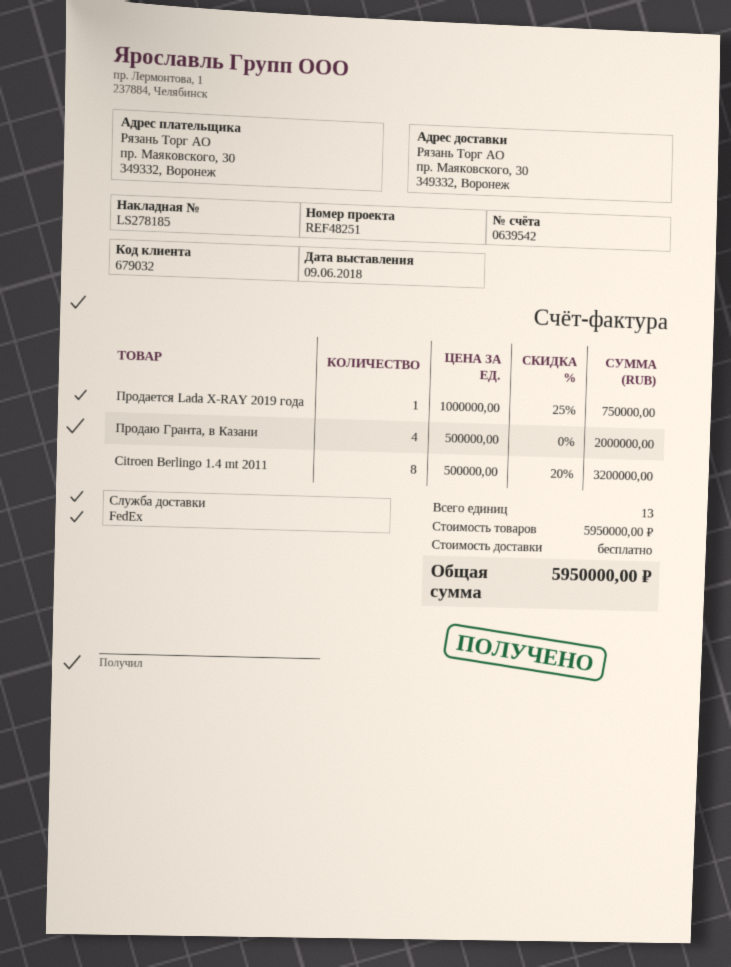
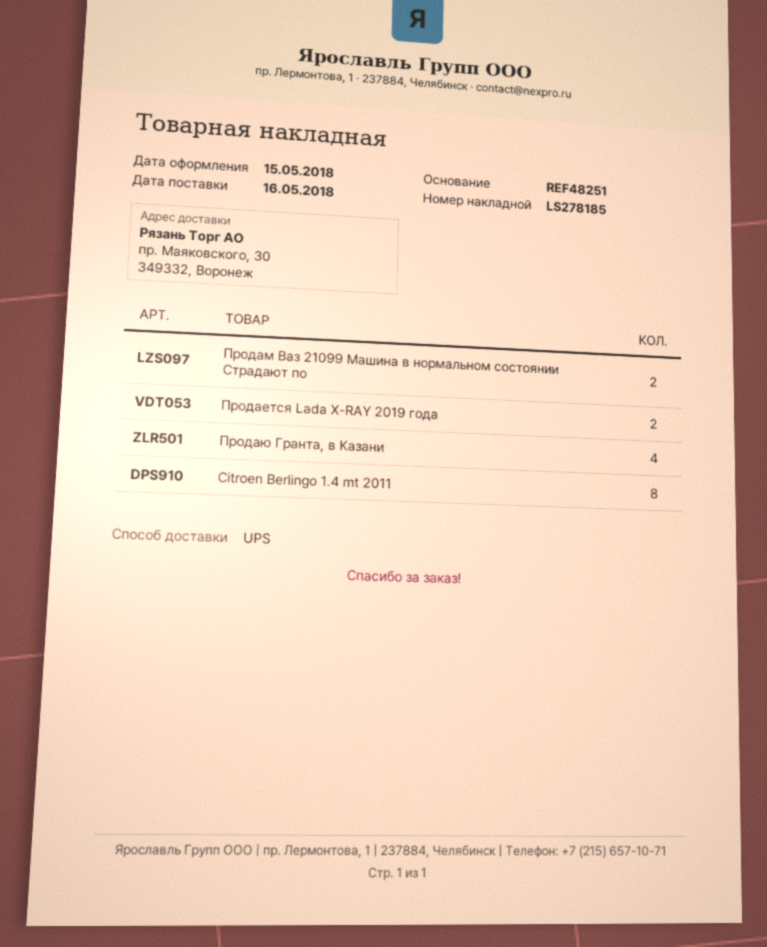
shipping method: FedEx -> UPS
Продается Lada X-RAY 2019 года: 1 -> 2
Продам Ваз 21099 Машина в нормальном состоянии Страдают по: none -> 2

